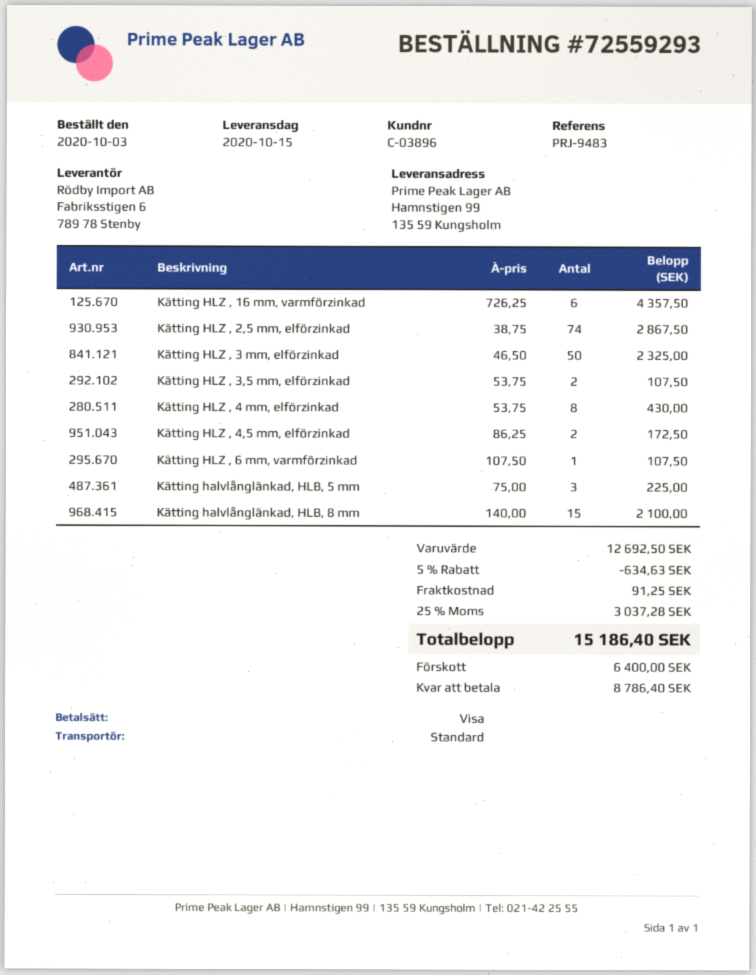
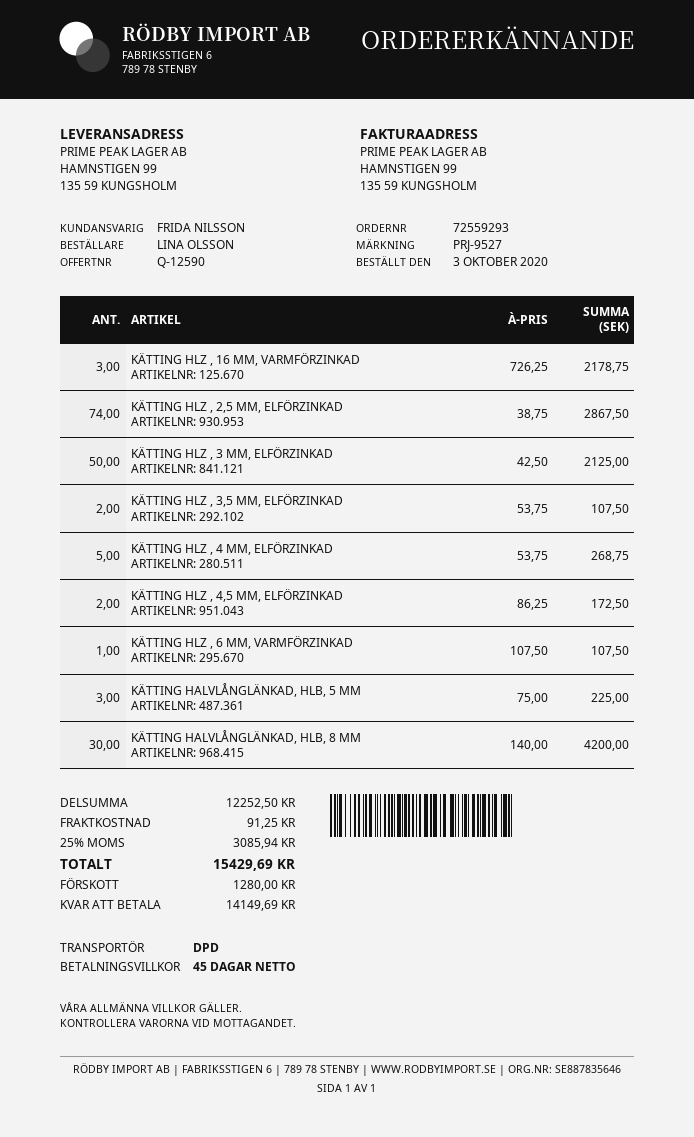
reference: PRJ-9483 -> PRJ-9527
shipping method: standard -> DPD
Kätting HLZ , 16 mm, varmförzinkad: 6 x 726.25 = 4357.50 -> 3 x 726.25 = 2178.75
Kätting HLZ , 3 mm, elförzinkad: 50 x 46.50 = 2325.00 -> 50 x 42.50 = 2125.00
Kätting HLZ , 4 mm, elförzinkad: 8 x 53.75 = 430.00 -> 5 x 53.75 = 268.75
Kätting halvlånglänkad, HLB, 8 mm: 15 x 140.00 = 2100.00 -> 30 x 140.00 = 4200.00
subtotal: 12692.50 -> 12252.50
discount: 5% = 634.63 -> none
tax: 25% = 3037.28 -> 25% = 3085.94
total: 15186.40 -> 15429.69
deposit: 6400.00 -> 1280.00
balance: 8786.40 -> 14149.69

